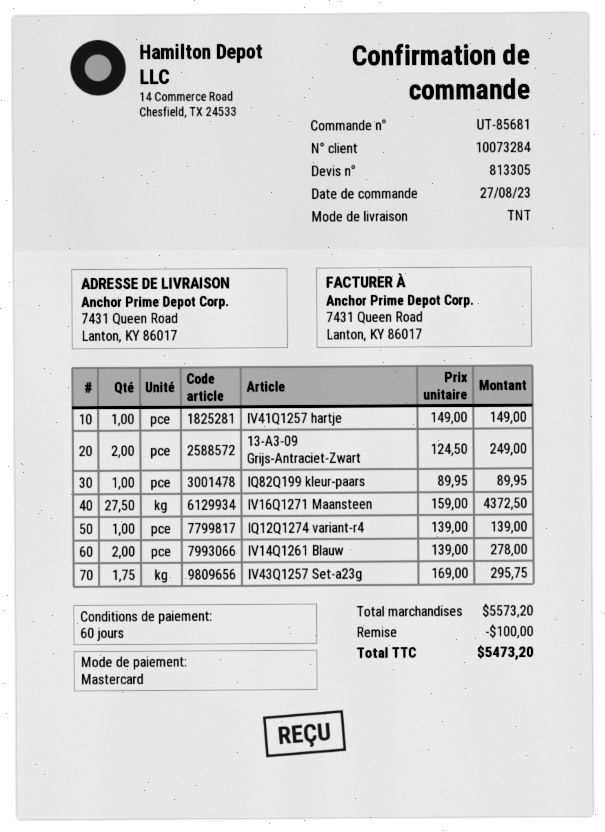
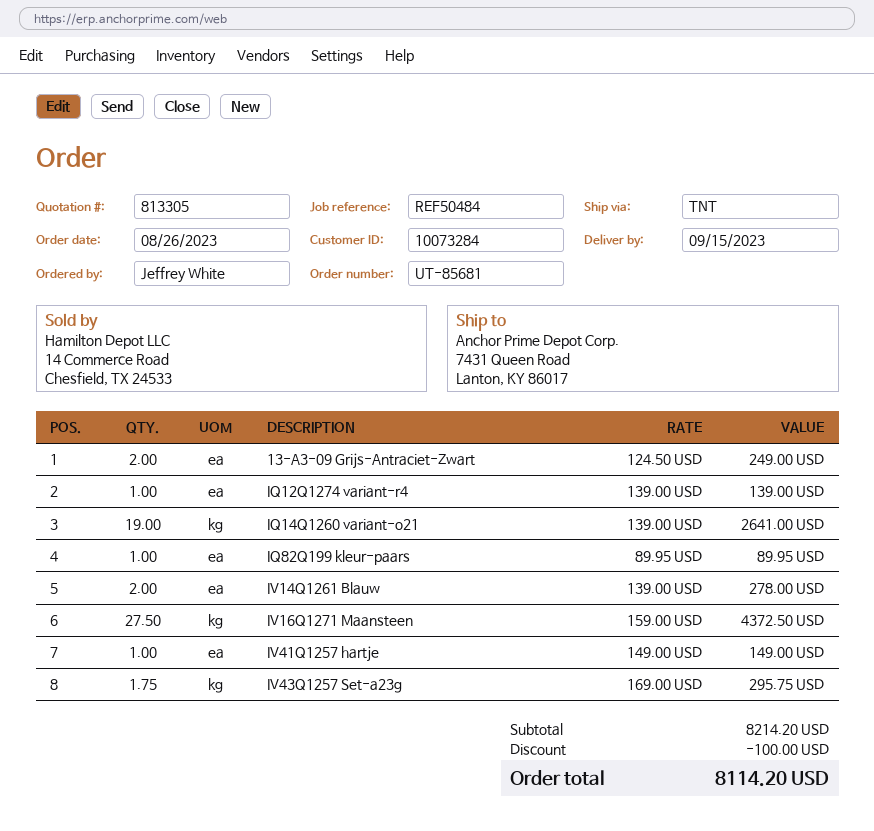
order date: 2023-08-27 -> 2023-08-26
IQ14Q1260 variant-o21: none -> 19 x 139.00 = 2641.00
subtotal: 5573.20 -> 8214.20
total: 5473.20 -> 8114.20

